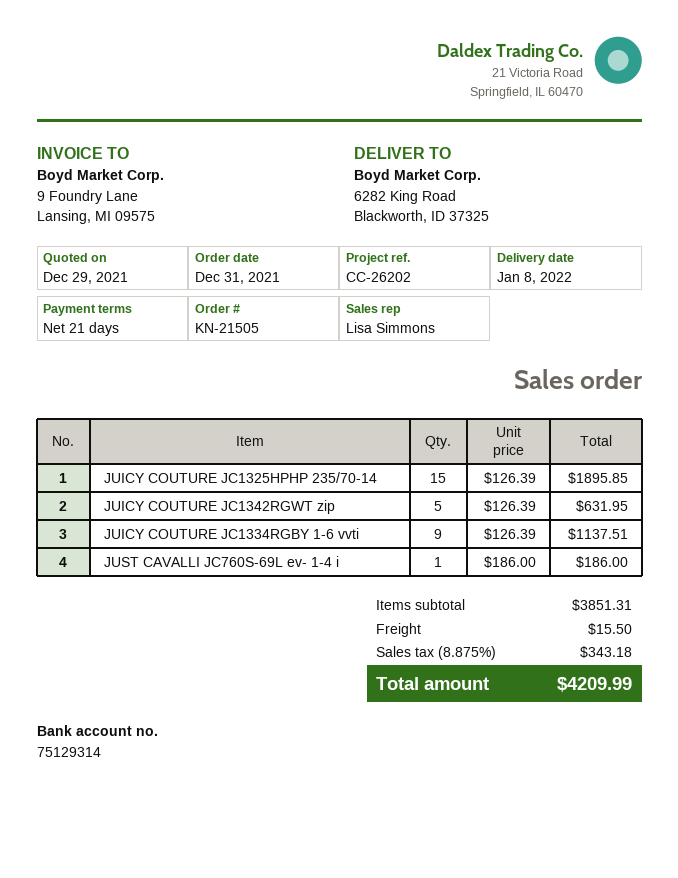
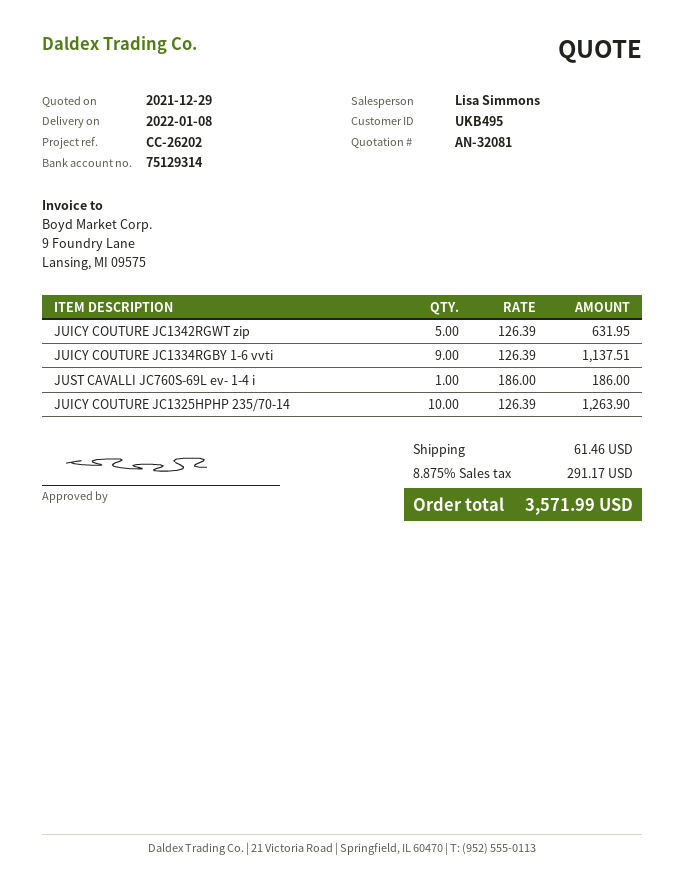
JUICY COUTURE JC1325HPHP 235/70-14: 15 x 126.39 = 1895.85 -> 10 x 126.39 = 1263.90
shipping: 15.50 -> 61.46
tax: 8.875% = 343.18 -> 8.875% = 291.17
total: 4209.99 -> 3571.99

